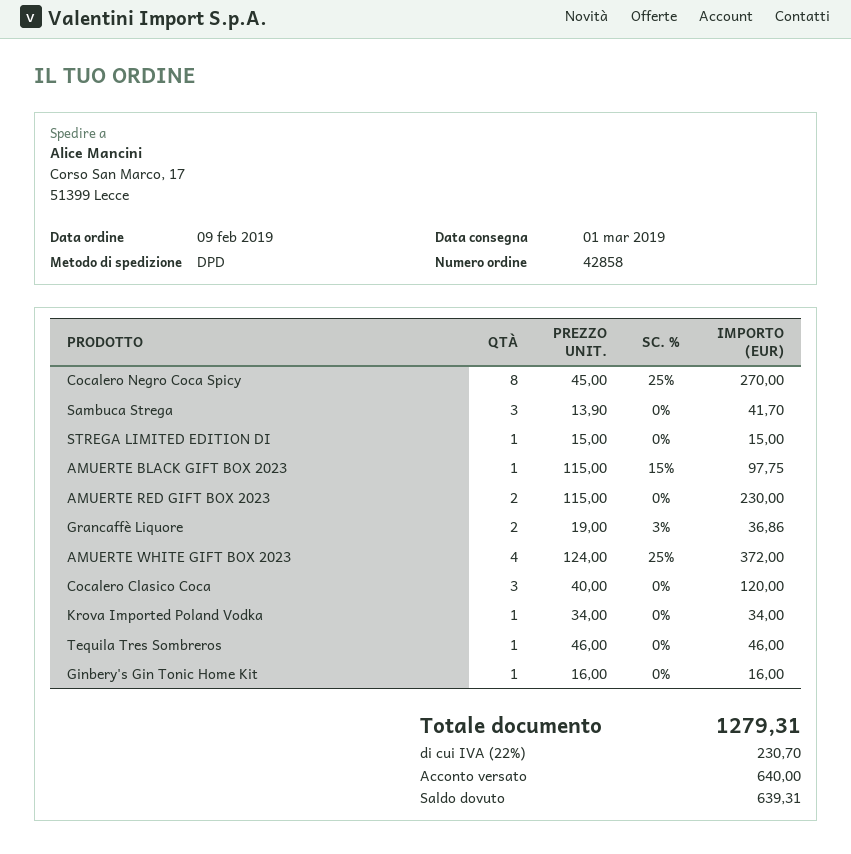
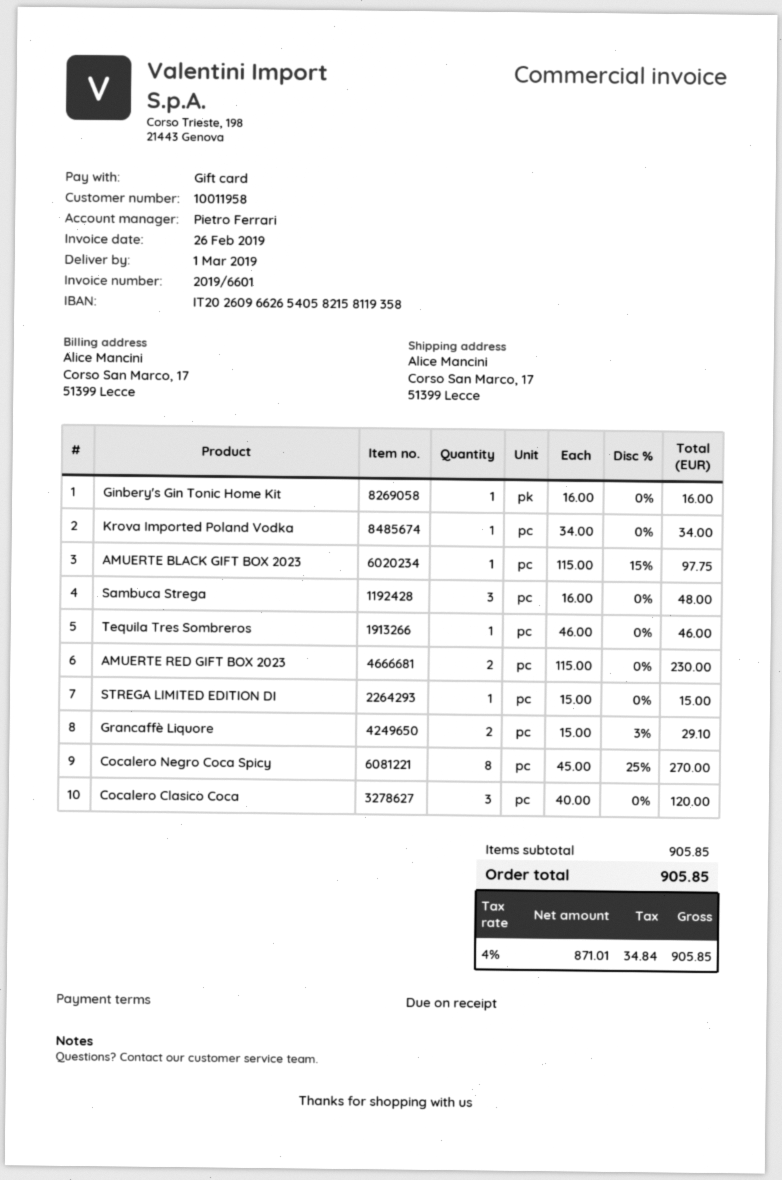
Sambuca Strega: 3 x 13.90 = 41.70 -> 3 x 16.00 = 48.00
Grancaffè Liquore: 2 x 19.00 - 3% = 36.86 -> 2 x 15.00 - 3% = 29.10
AMUERTE WHITE GIFT BOX 2023: 4 x 124.00 - 25% = 372.00 -> none
tax: 22% = 230.70 -> 4% = 34.84
total: 1279.31 -> 905.85

